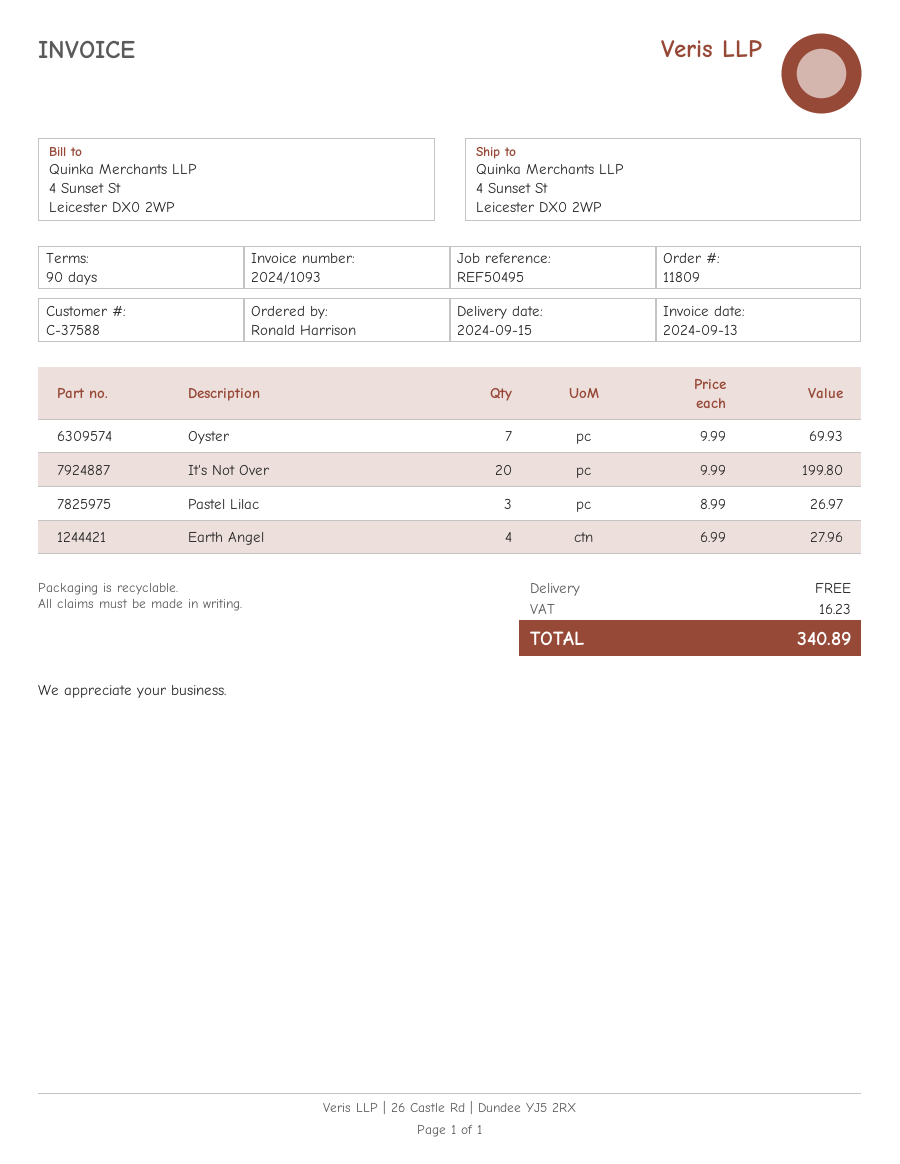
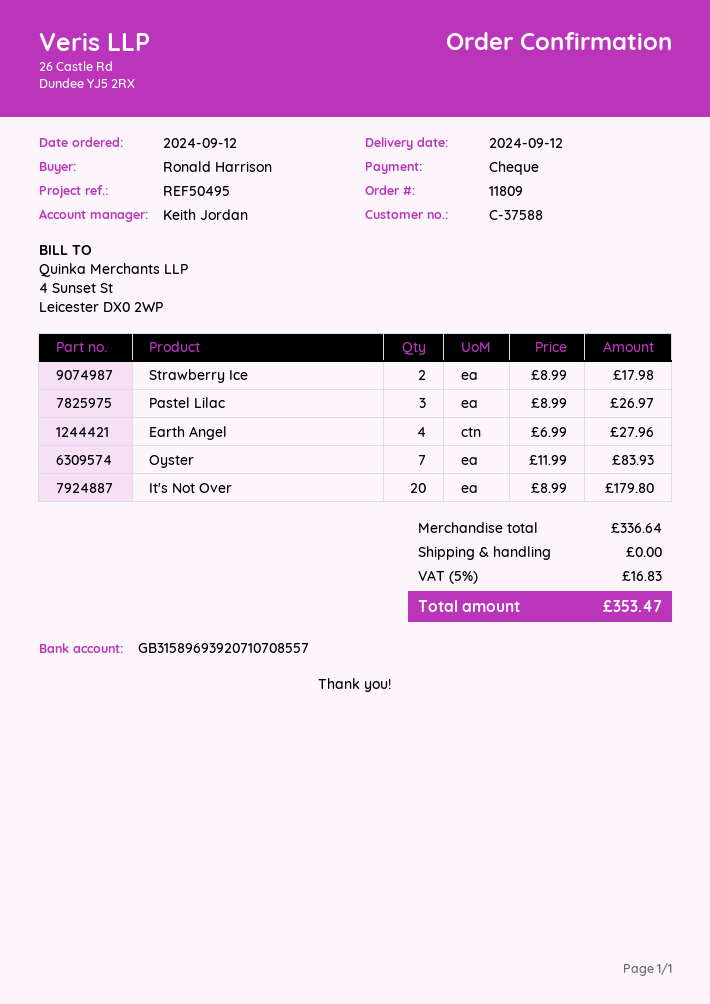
delivery date: 2024-09-15 -> 2024-09-12
Oyster: 7 x 9.99 = 69.93 -> 7 x 11.99 = 83.93
It's Not Over: 20 x 9.99 = 199.80 -> 20 x 8.99 = 179.80
Strawberry Ice: none -> 2 x 8.99 = 17.98
tax: 16.23 -> 16.83
total: 340.89 -> 353.47

